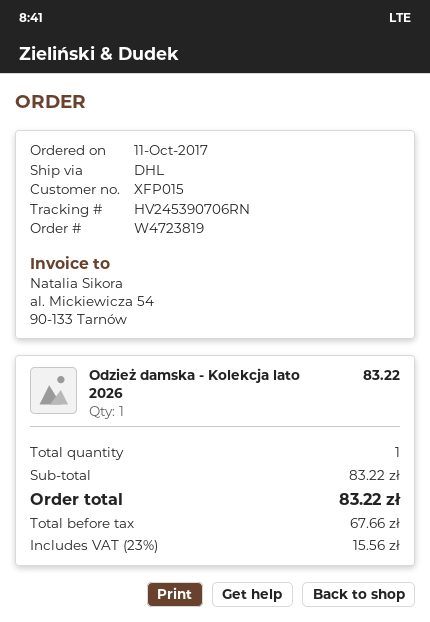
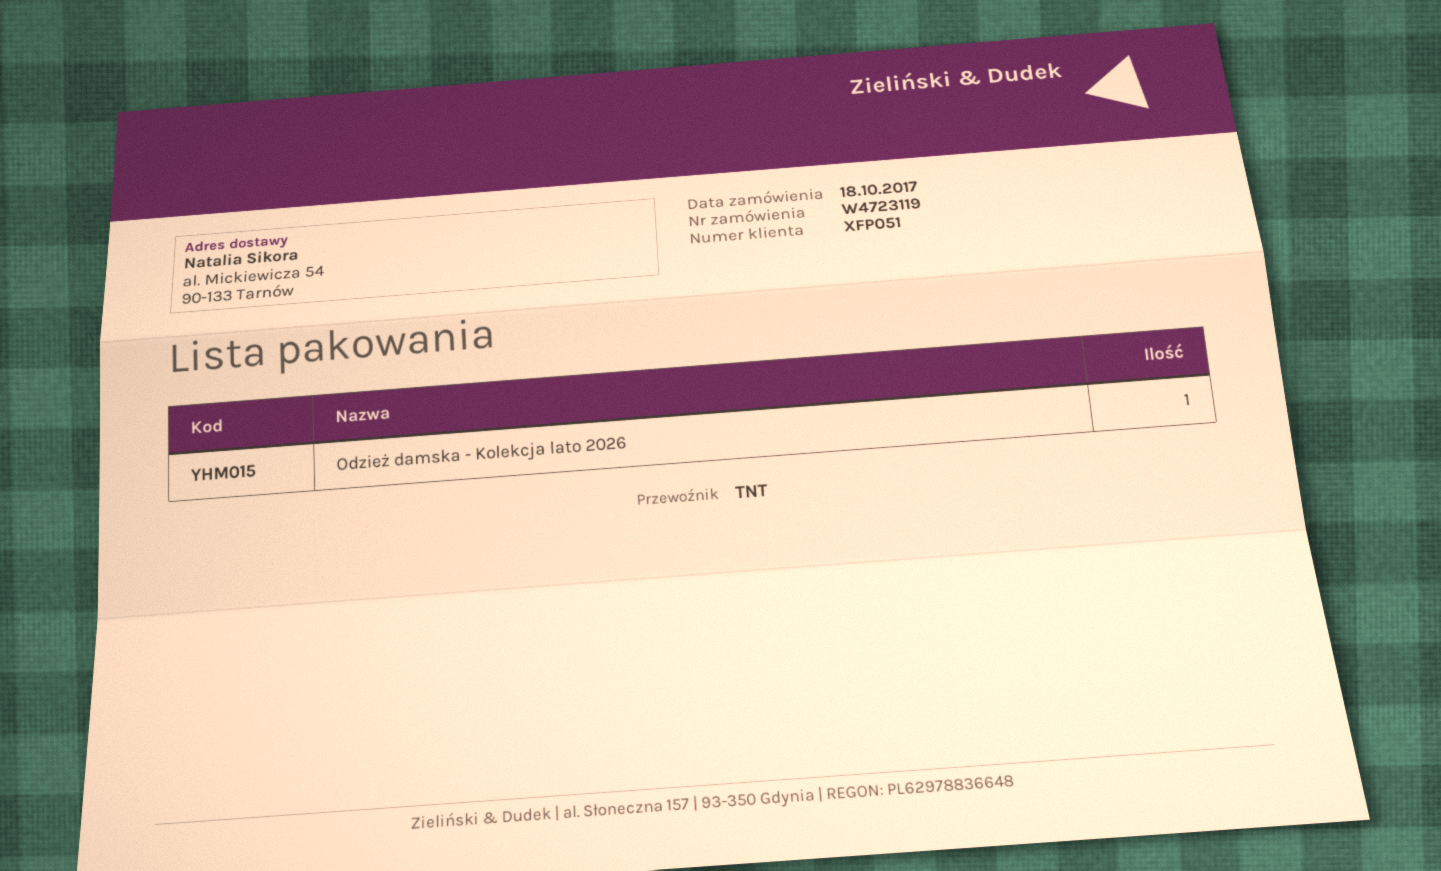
order number: W4723819 -> W4723119
order date: 2017-10-11 -> 2017-10-18
customer number: XFP015 -> XFP051
shipping method: DHL -> TNT

